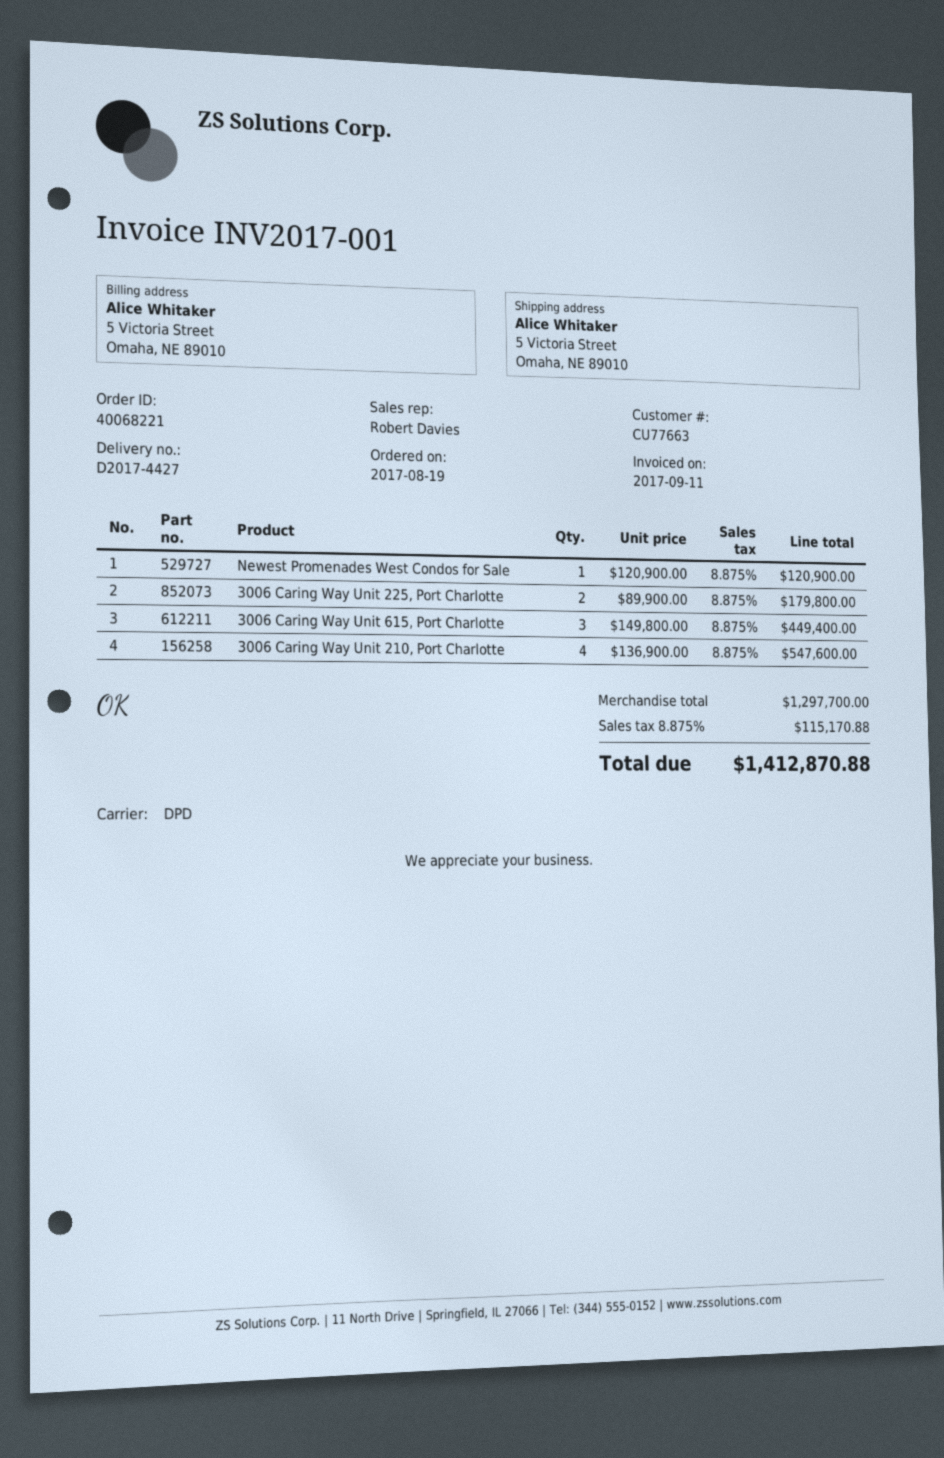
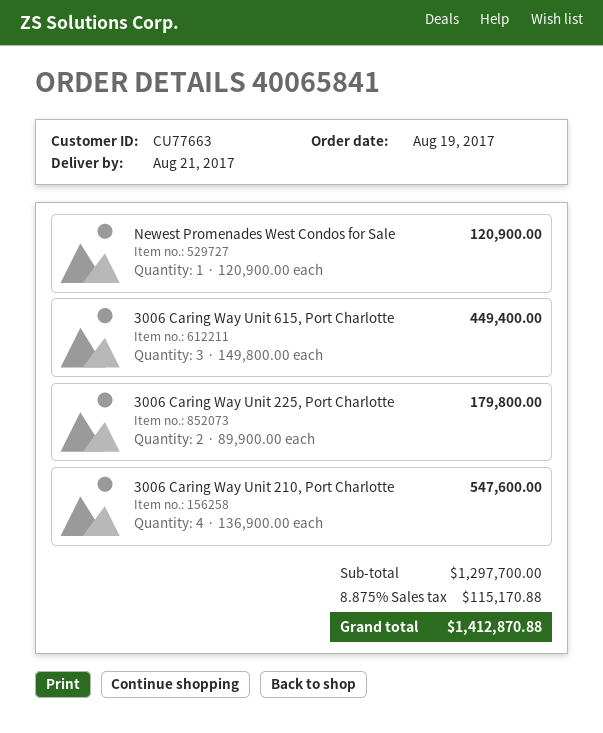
order number: 40068221 -> 40065841

